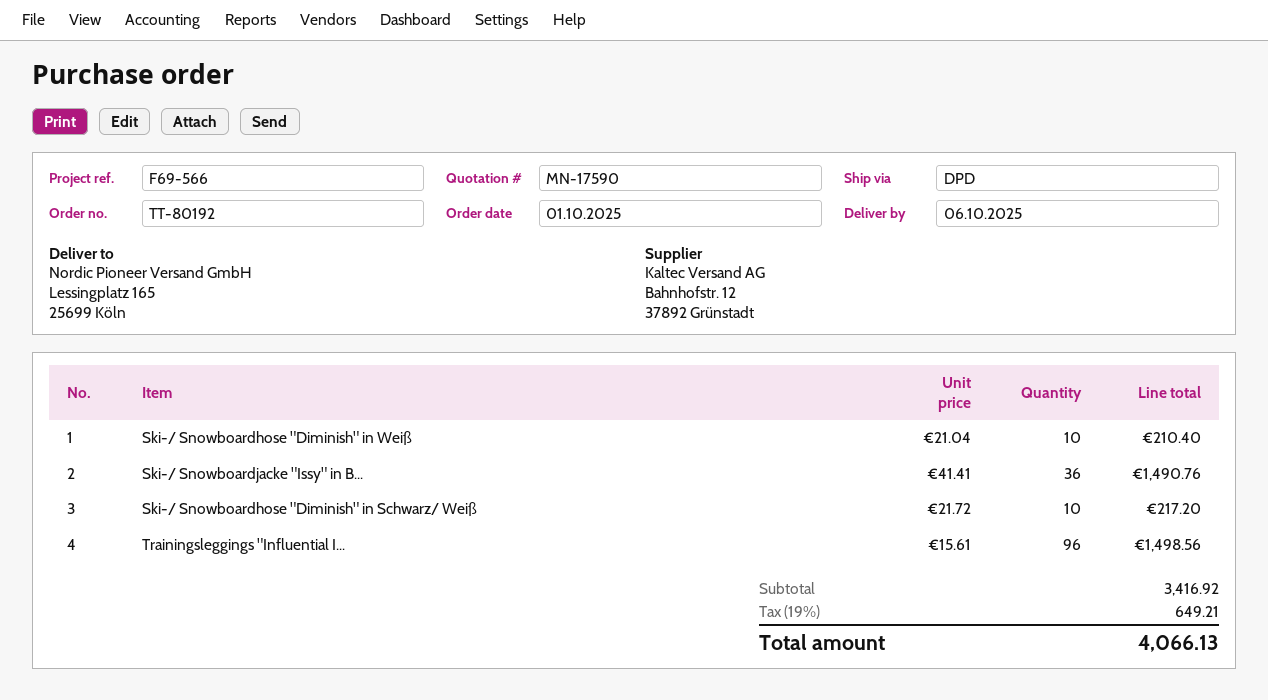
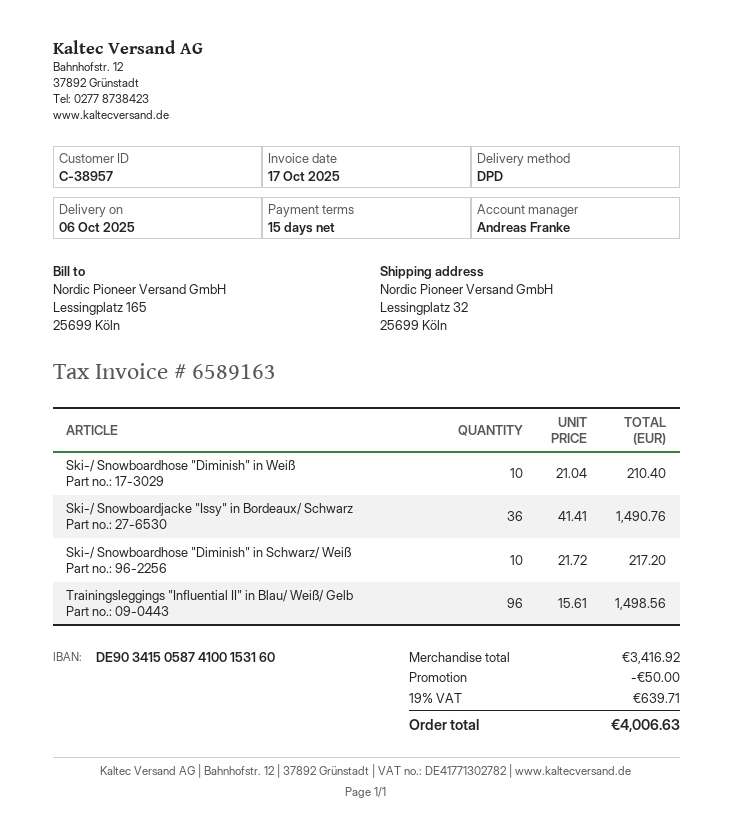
ship to: Lessingplatz 165, 25699 Köln -> Lessingplatz 32, 25699 Köln
discount: none -> 50.00
tax: 19% = 649.21 -> 19% = 639.71
total: 4066.13 -> 4006.63

